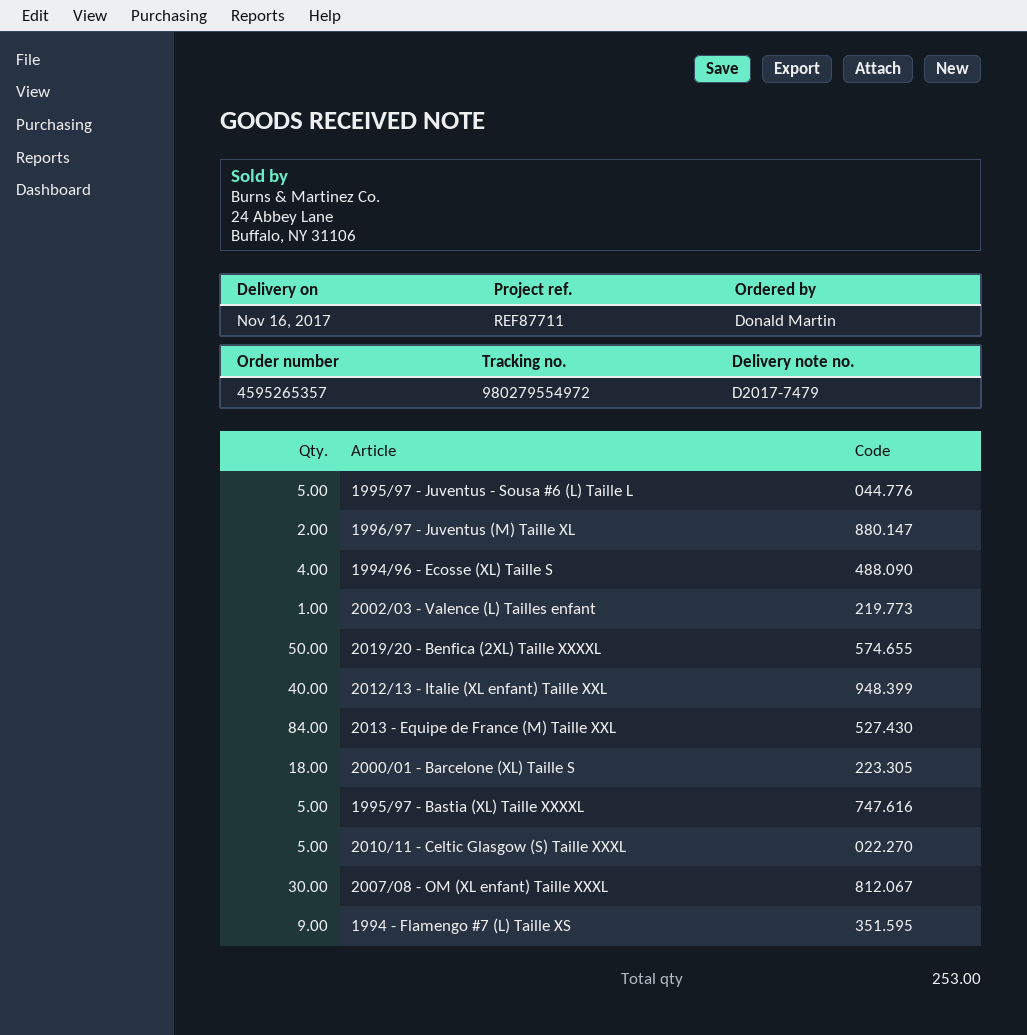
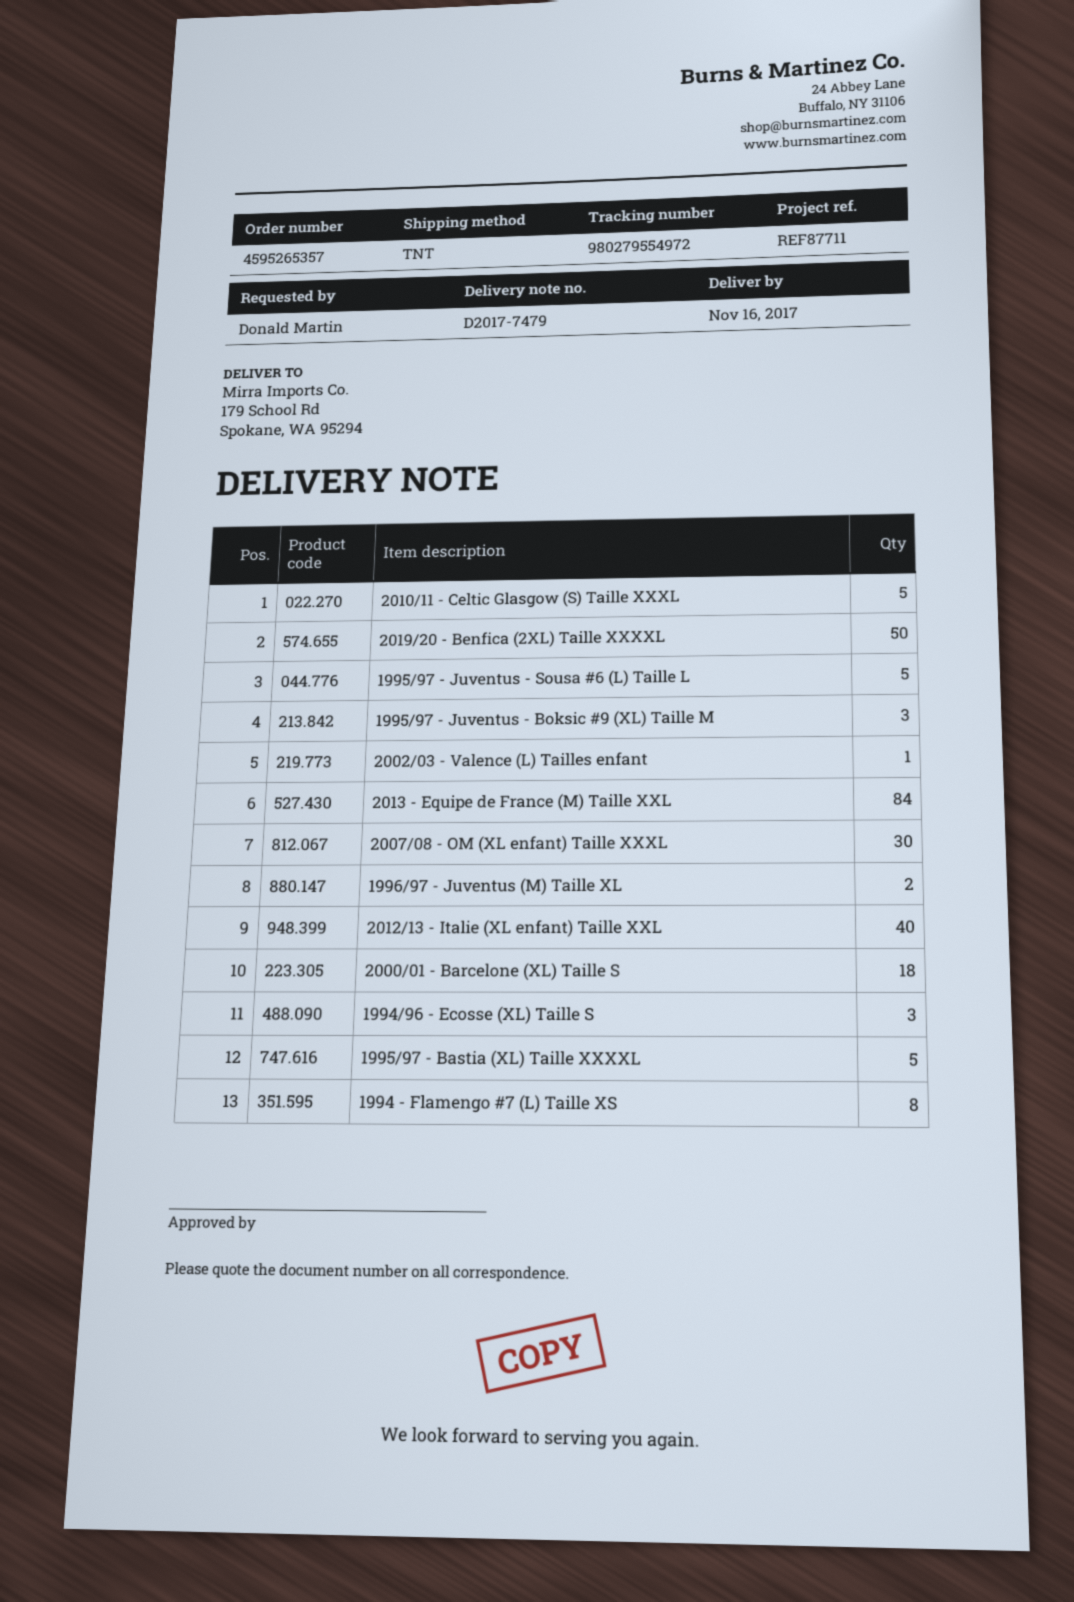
1994/96 - Ecosse (XL) Taille S: 4 -> 3
1994 - Flamengo #7 (L) Taille XS: 9 -> 8
1995/97 - Juventus - Boksic #9 (XL) Taille M: none -> 3

